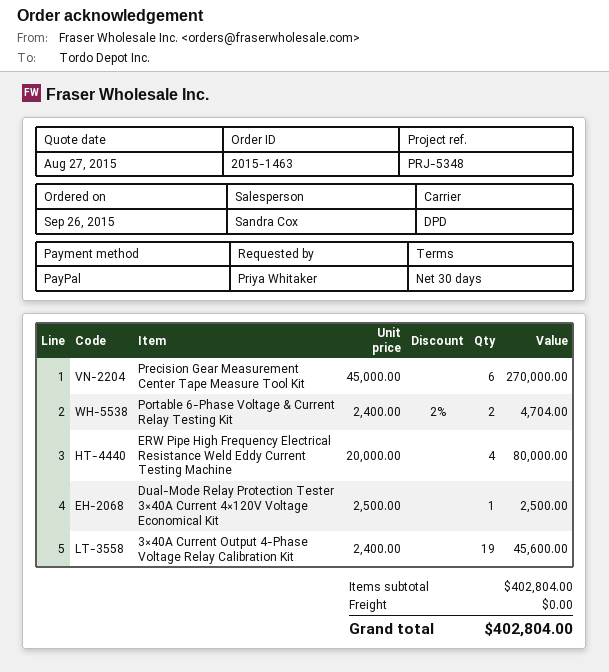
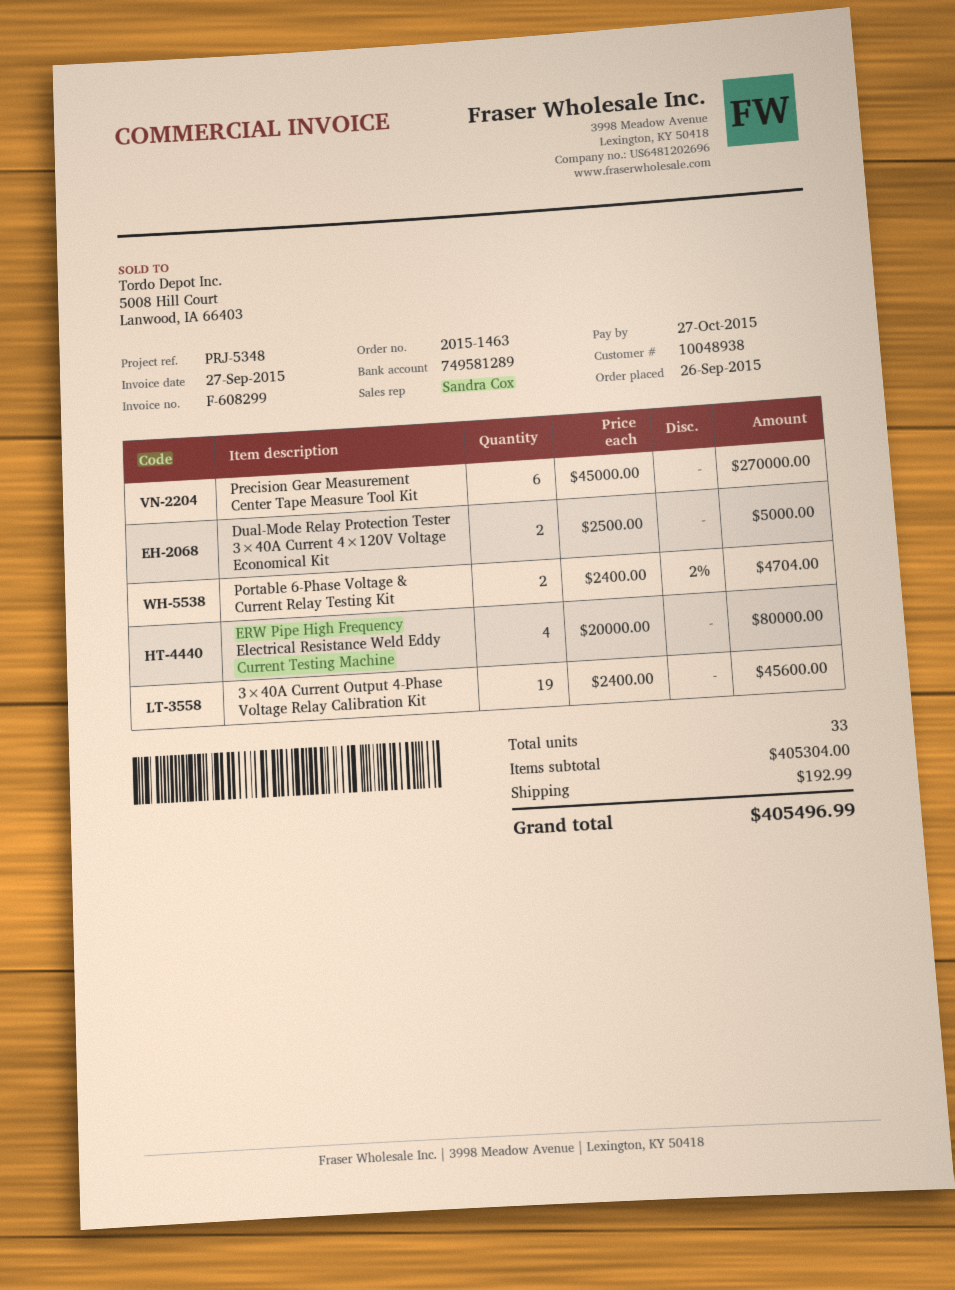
Dual-Mode Relay Protection Tester 3×40A Current 4×120V Voltage Economical Kit: 1 x 2500.00 = 2500.00 -> 2 x 2500.00 = 5000.00
subtotal: 402804.00 -> 405304.00
shipping: 0.00 -> 192.99
total: 402804.00 -> 405496.99

